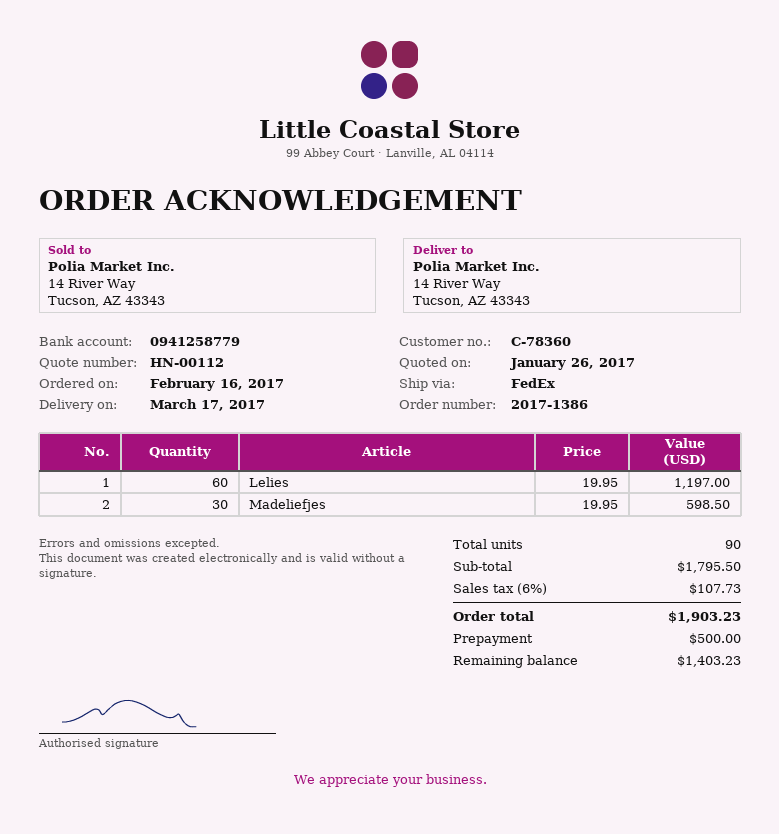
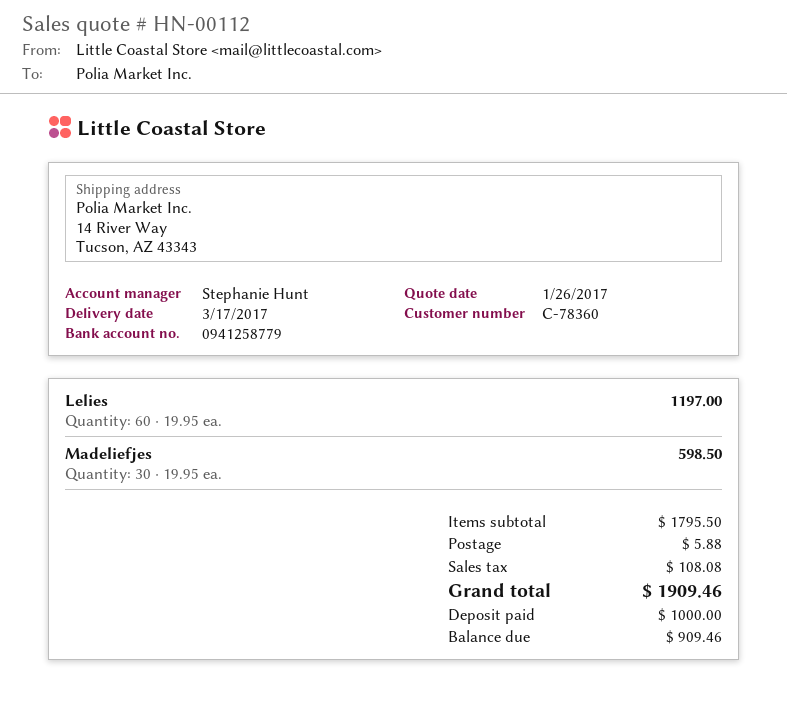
shipping: none -> 5.88
tax: 107.73 -> 108.08
total: 1903.23 -> 1909.46
deposit: 500.00 -> 1000.00
balance: 1403.23 -> 909.46

